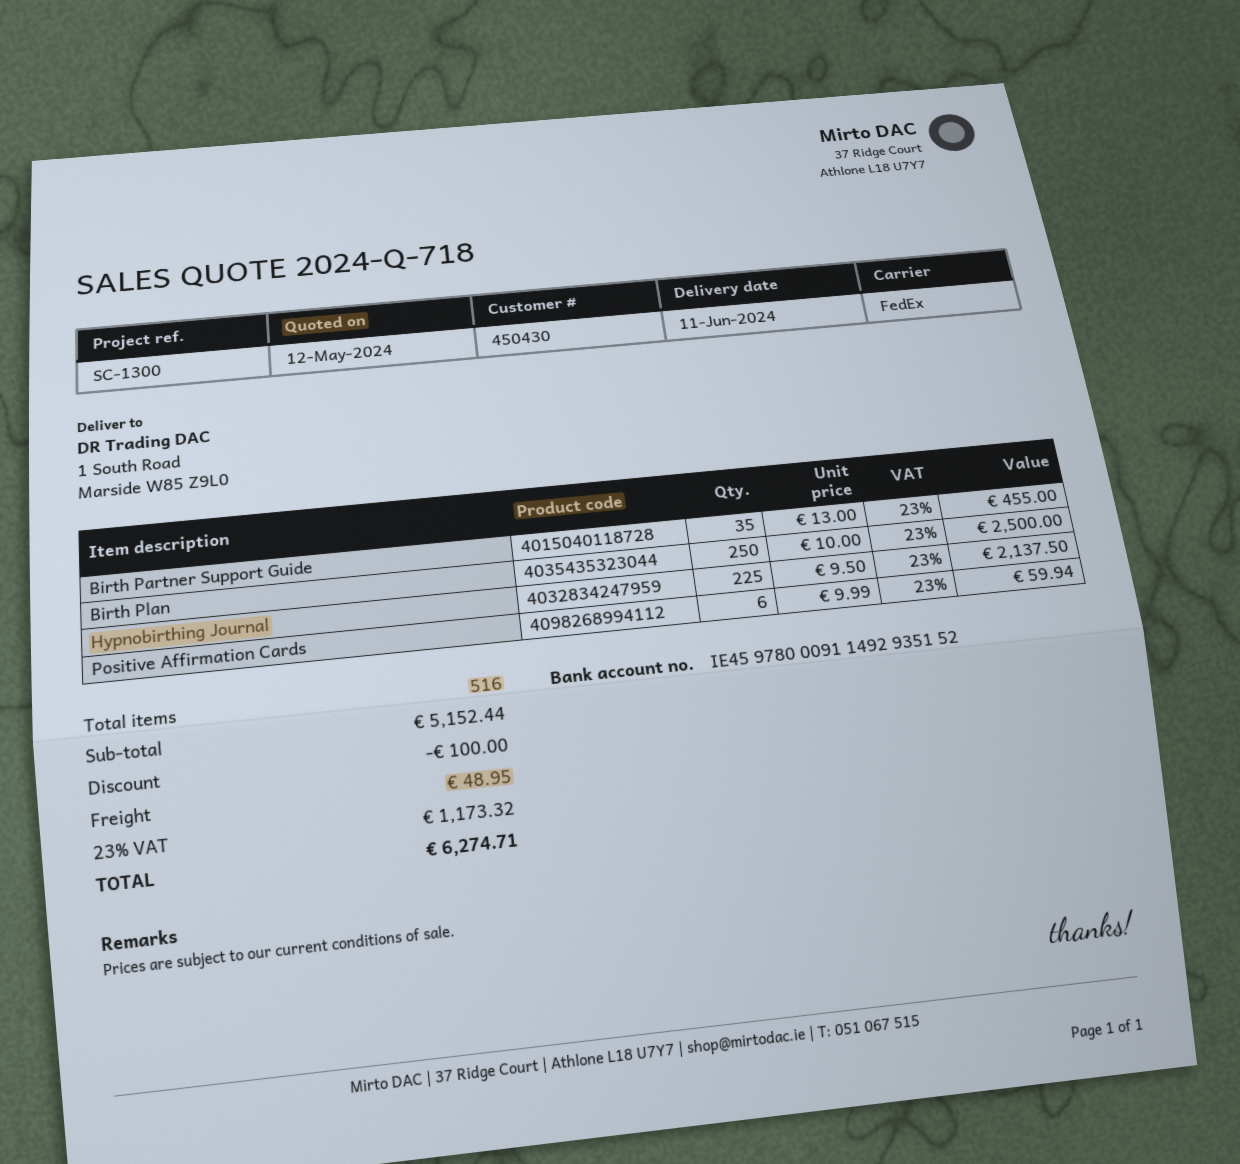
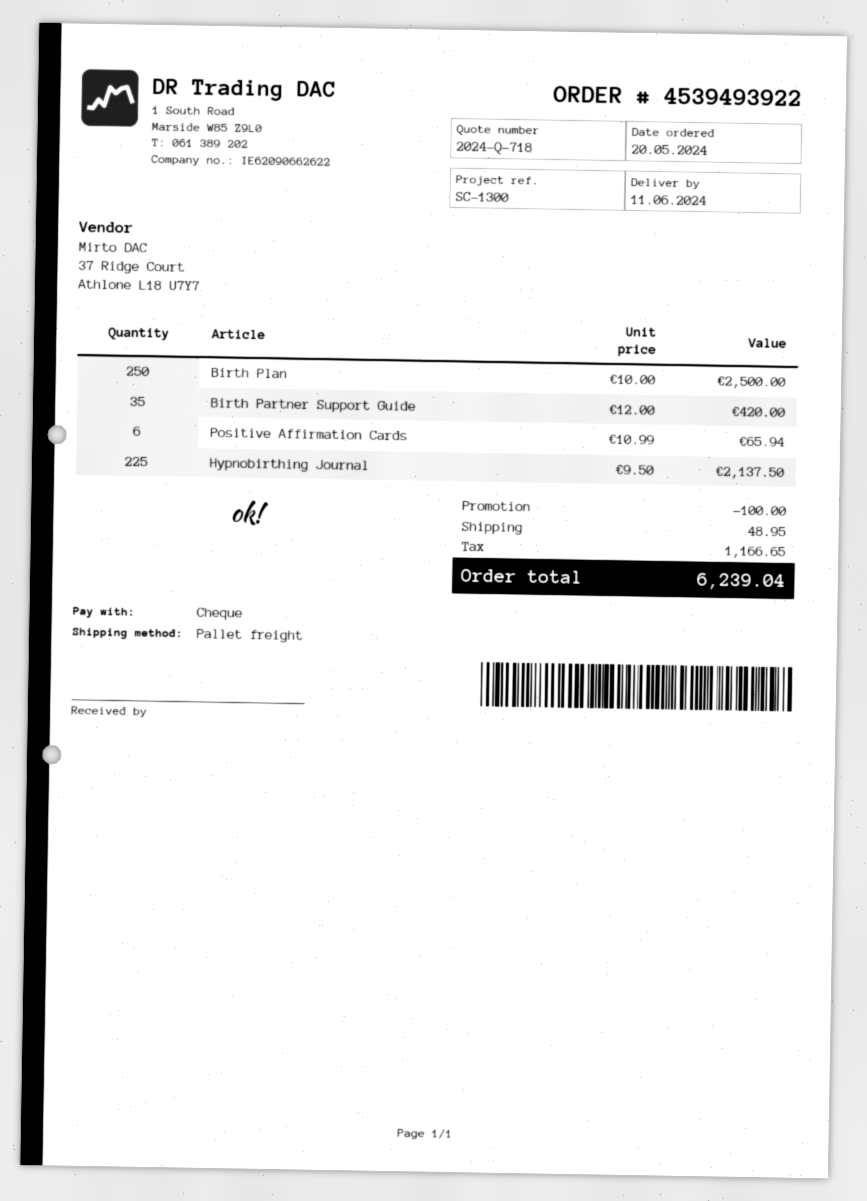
shipping method: FedEx -> pallet freight
Birth Partner Support Guide: 35 x 13.00 = 455.00 -> 35 x 12.00 = 420.00
Positive Affirmation Cards: 6 x 9.99 = 59.94 -> 6 x 10.99 = 65.94
tax: 1173.32 -> 1166.65
total: 6274.71 -> 6239.04

